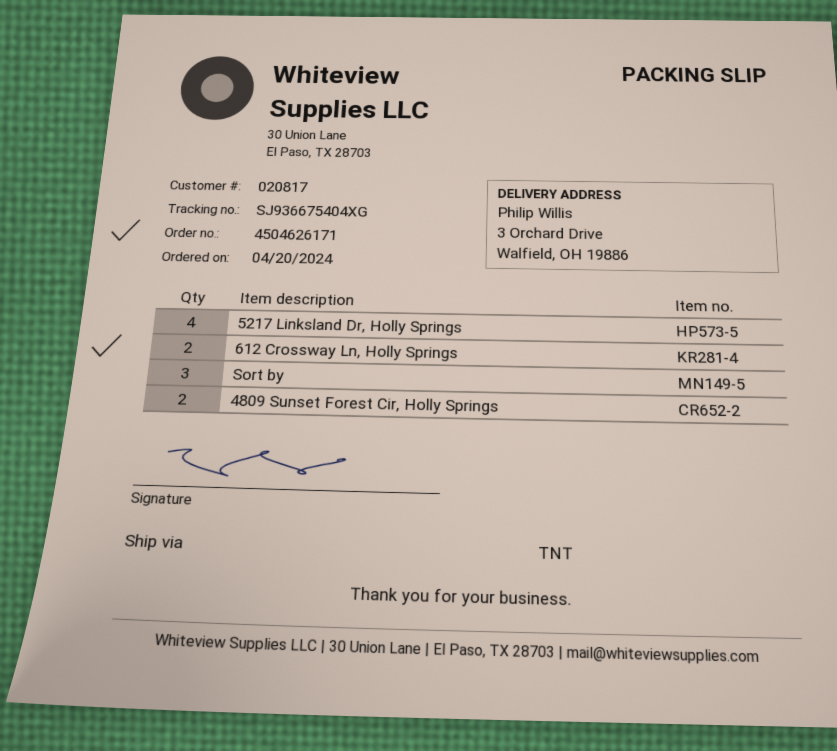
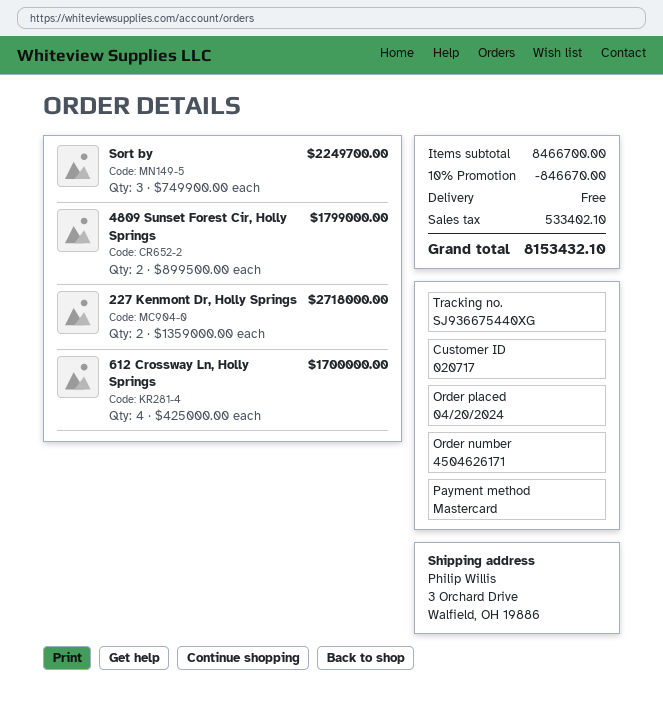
customer number: 020817 -> 020717
tracking number: SJ936675404XG -> SJ936675440XG
5217 Linksland Dr, Holly Springs: 4 -> none
612 Crossway Ln, Holly Springs: 2 -> 4
227 Kenmont Dr, Holly Springs: none -> 2

